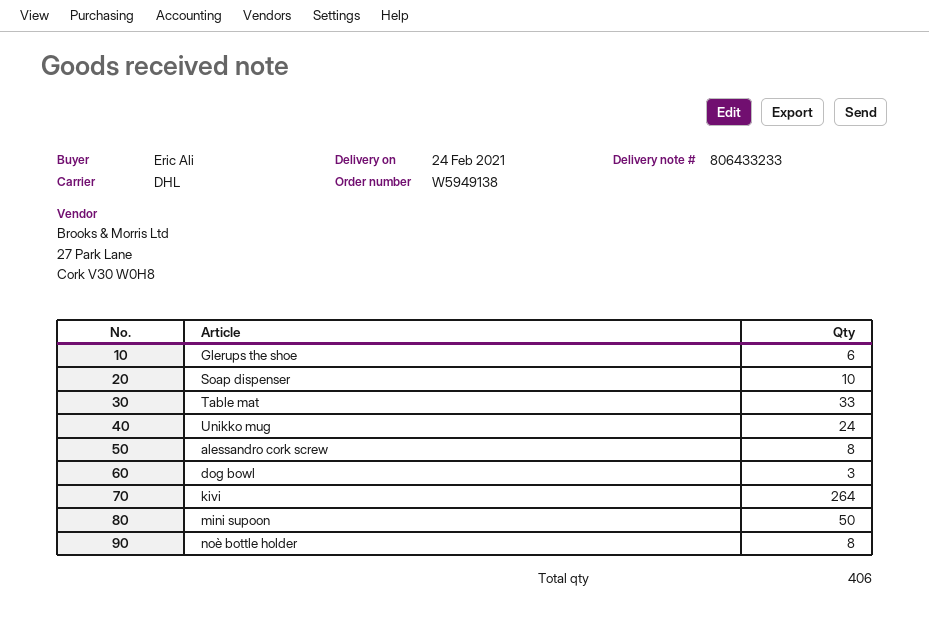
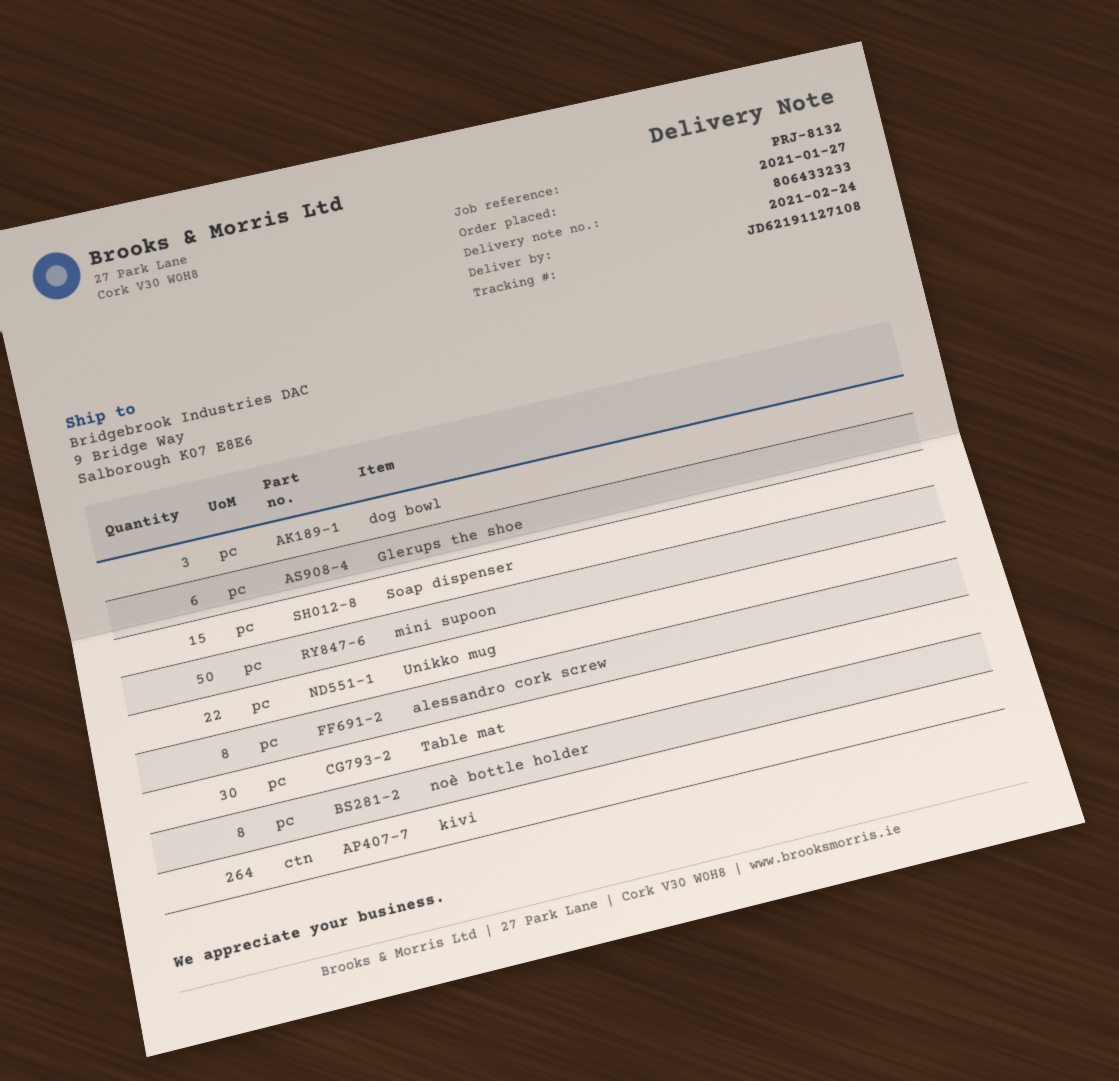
Soap dispenser: 10 -> 15
Table mat: 33 -> 30
Unikko mug: 24 -> 22

